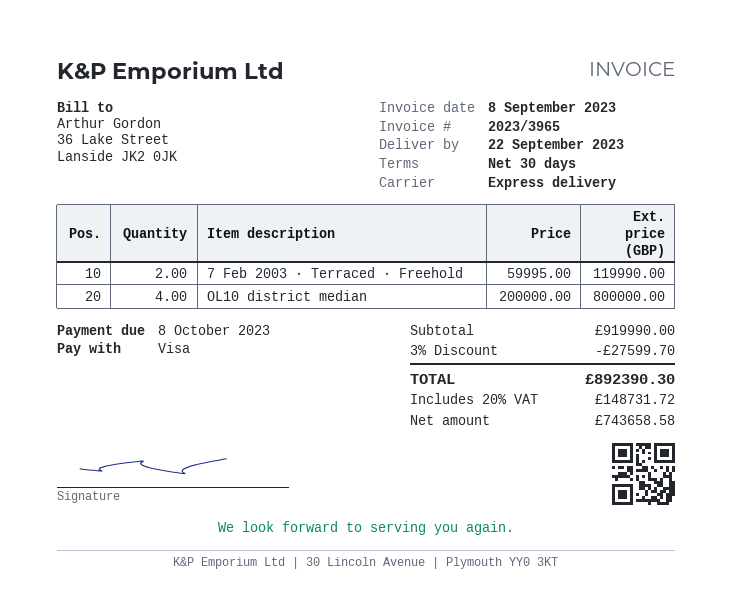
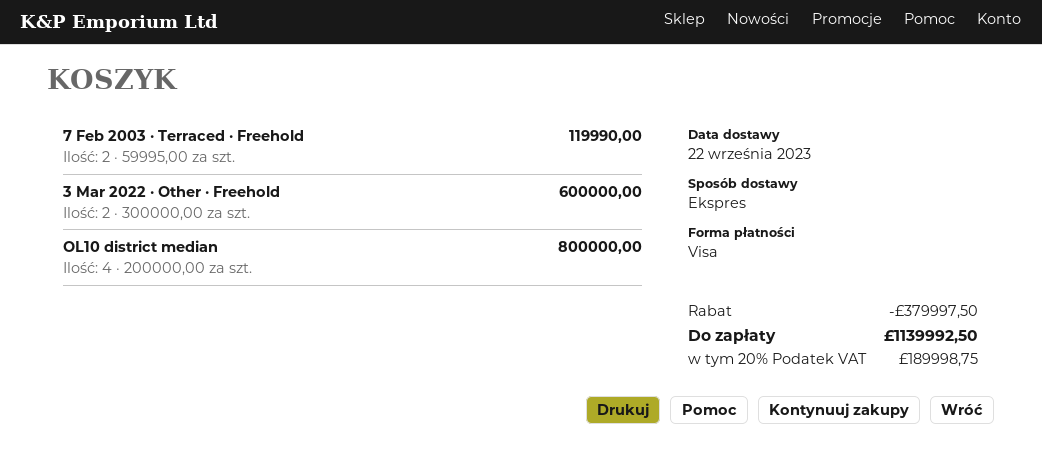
3 Mar 2022 · Other · Freehold: none -> 2 x 300000.00 = 600000.00
discount: 27599.70 -> 379997.50
tax: 20% = 148731.72 -> 20% = 189998.75
total: 892390.30 -> 1139992.50

